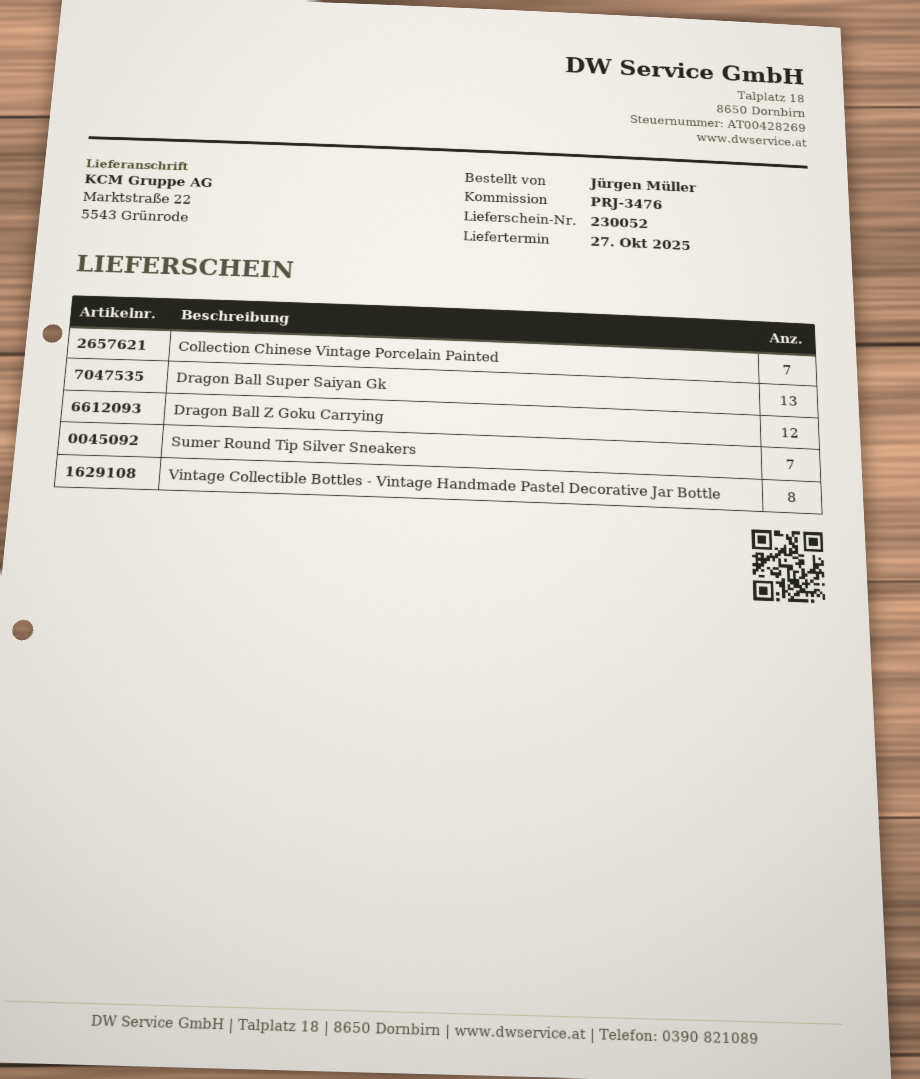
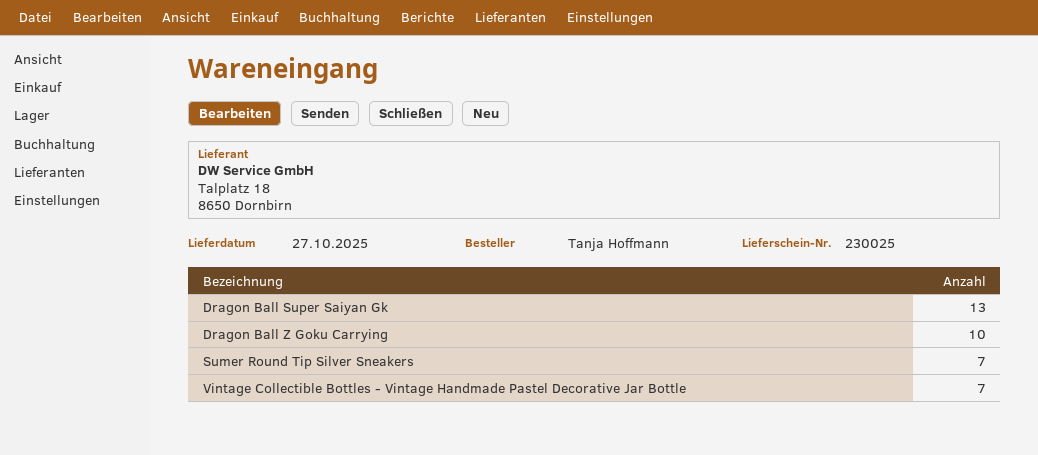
delivery note number: 230052 -> 230025
ordered by: Jürgen Müller -> Tanja Hoffmann
Collection Chinese Vintage Porcelain Painted: 7 -> none
Dragon Ball Z Goku Carrying: 12 -> 10
Vintage Collectible Bottles - Vintage Handmade Pastel Decorative Jar Bottle: 8 -> 7

